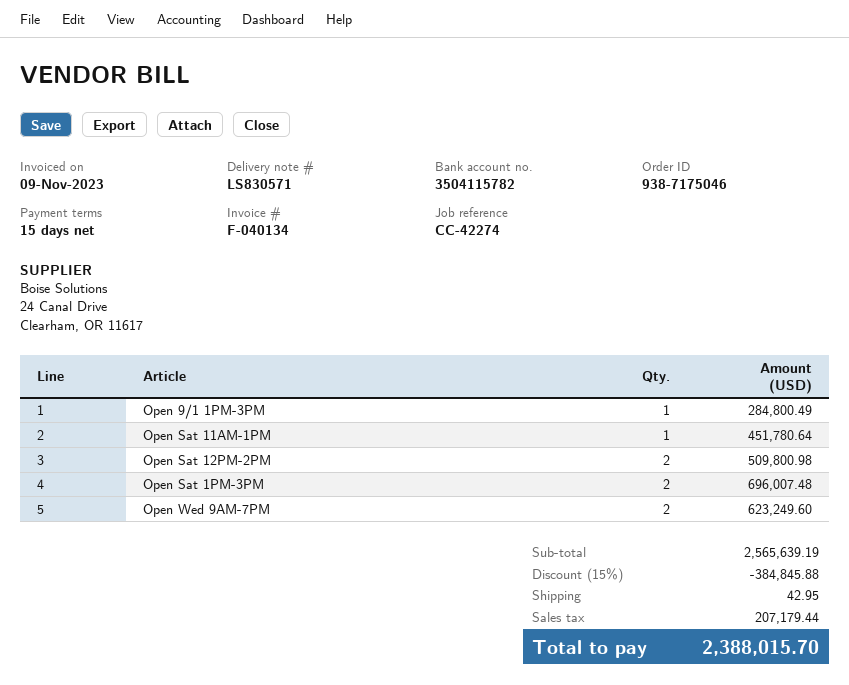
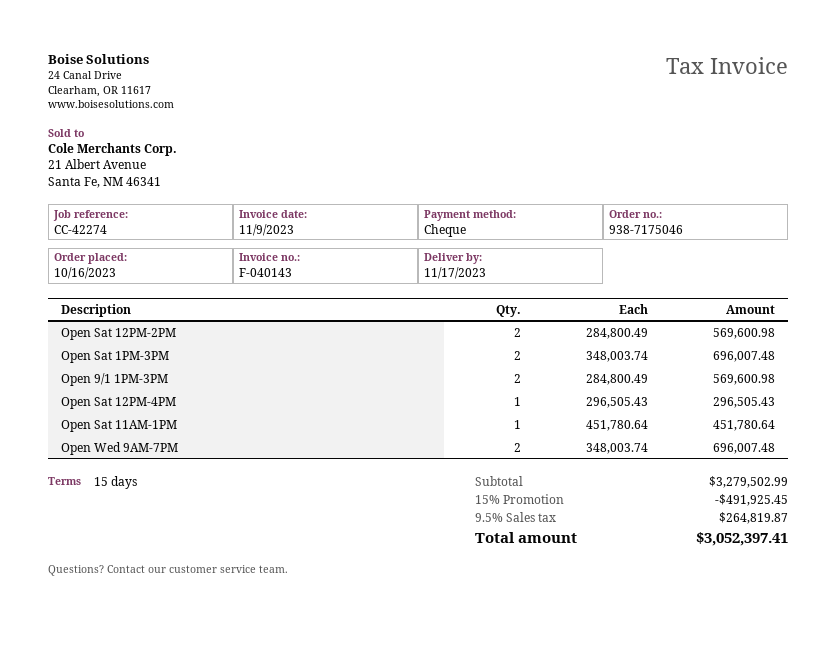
invoice number: F-040134 -> F-040143
Open 9/1 1PM-3PM: 1 for 284800.49 -> 2 for 569600.98
Open Sat 12PM-2PM: 2 for 509800.98 -> 2 for 569600.98
Open Wed 9AM-7PM: 2 for 623249.60 -> 2 for 696007.48
Open Sat 12PM-4PM: none -> 1 for 296505.43
subtotal: 2565639.19 -> 3279502.99
discount: 15% = 384845.88 -> 15% = 491925.45
shipping: 42.95 -> none
tax: 207179.44 -> 264819.87
total: 2388015.70 -> 3052397.41

